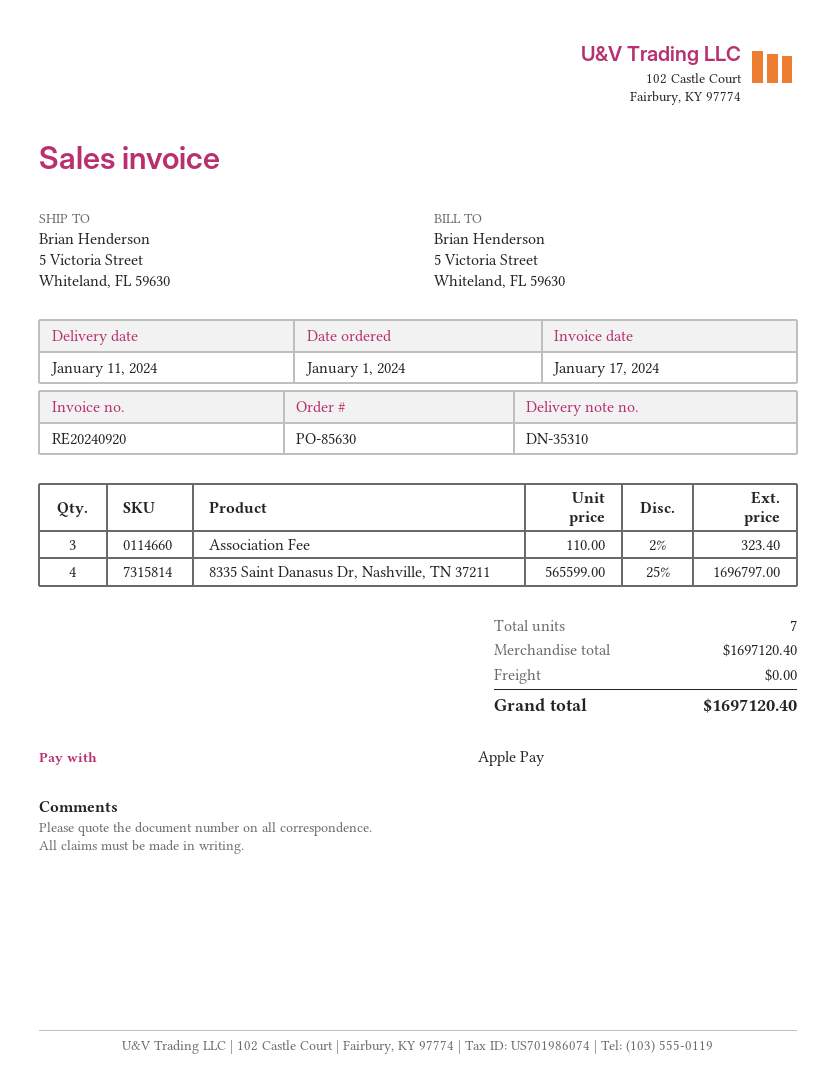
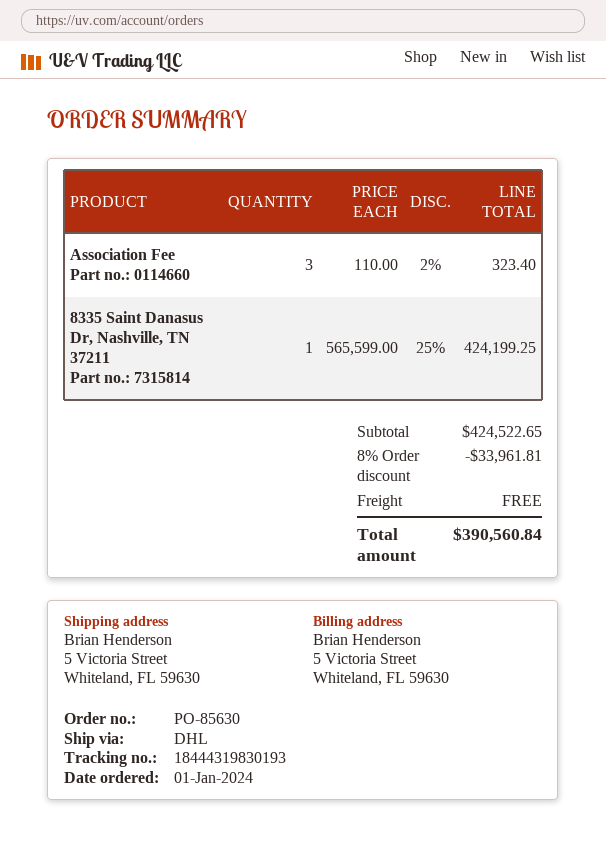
8335 Saint Danasus Dr, Nashville, TN 37211: 4 x 565599.00 - 25% = 1696797.00 -> 1 x 565599.00 - 25% = 424199.25
subtotal: 1697120.40 -> 424522.65
discount: none -> 8% = 33961.81
total: 1697120.40 -> 390560.84

